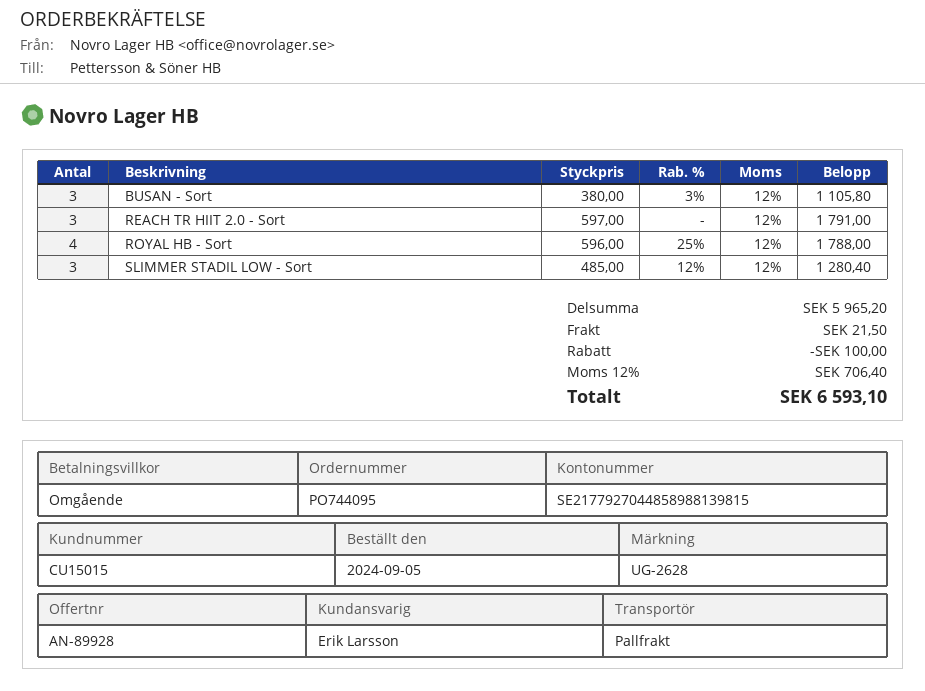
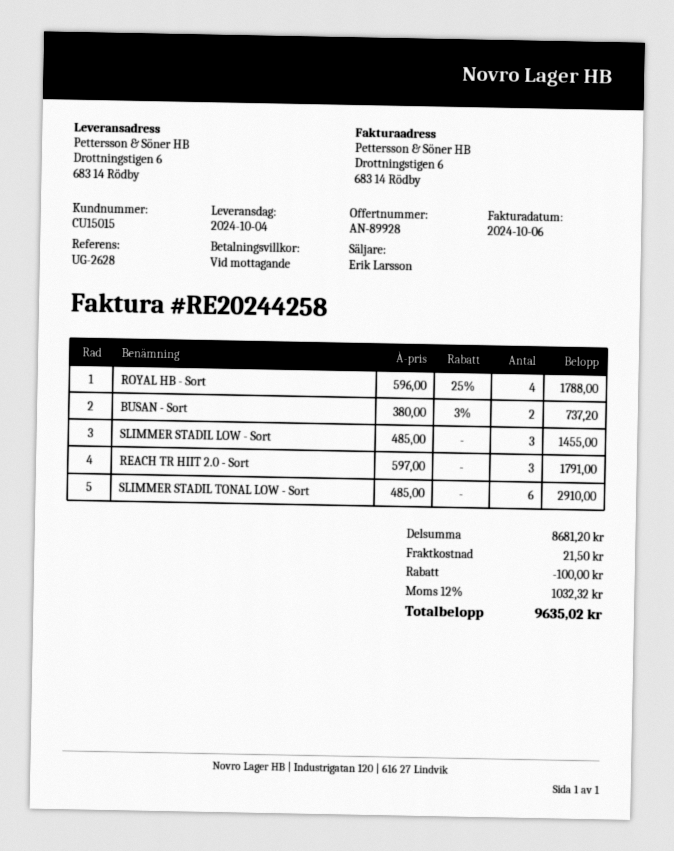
BUSAN - Sort: 3 x 380.00 - 3% = 1105.80 -> 2 x 380.00 - 3% = 737.20
SLIMMER STADIL LOW - Sort: 3 x 485.00 - 12% = 1280.40 -> 3 x 485.00 = 1455.00
SLIMMER STADIL TONAL LOW - Sort: none -> 6 x 485.00 = 2910.00
subtotal: 5965.20 -> 8681.20
tax: 12% = 706.40 -> 12% = 1032.32
total: 6593.10 -> 9635.02

